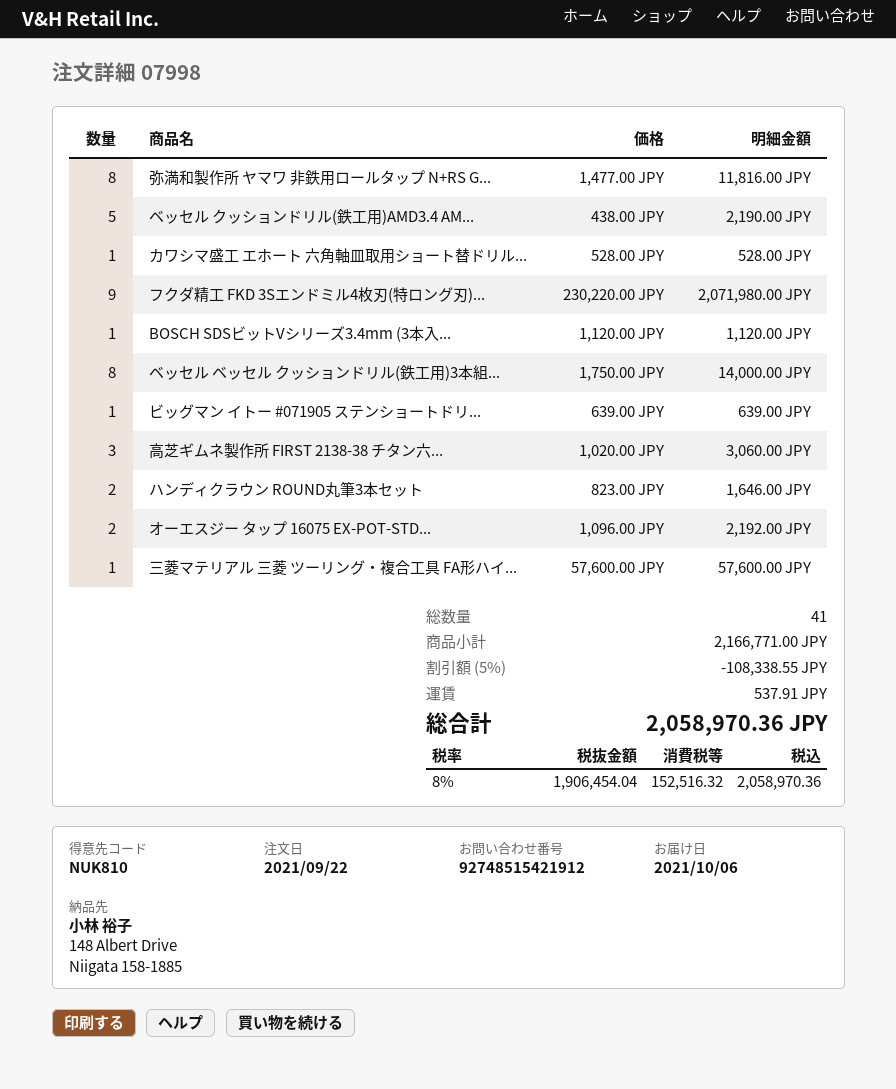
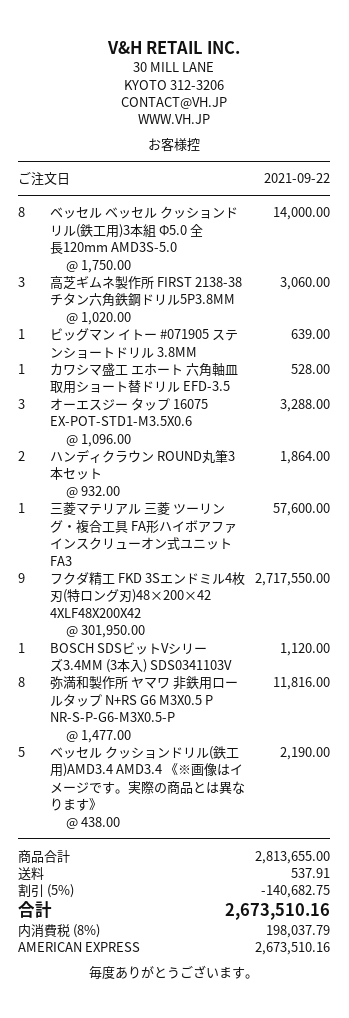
フクダ精工 FKD 3Sエンドミル4枚刃(特ロング刃)...: 9 x 230220.00 = 2071980.00 -> 9 x 301950.00 = 2717550.00
ハンディクラウン ROUND丸筆3本セット: 2 x 823.00 = 1646.00 -> 2 x 932.00 = 1864.00
オーエスジー タップ 16075 EX-POT-STD...: 2 x 1096.00 = 2192.00 -> 3 x 1096.00 = 3288.00
subtotal: 2166771.00 -> 2813655.00
discount: 5% = 108338.55 -> 5% = 140682.75
tax: 8% = 152516.32 -> 8% = 198037.79
total: 2058970.36 -> 2673510.16

